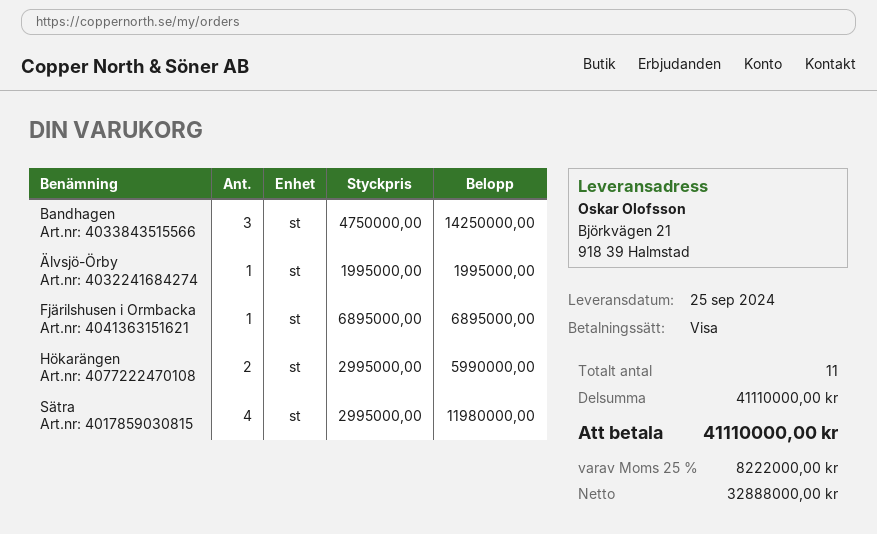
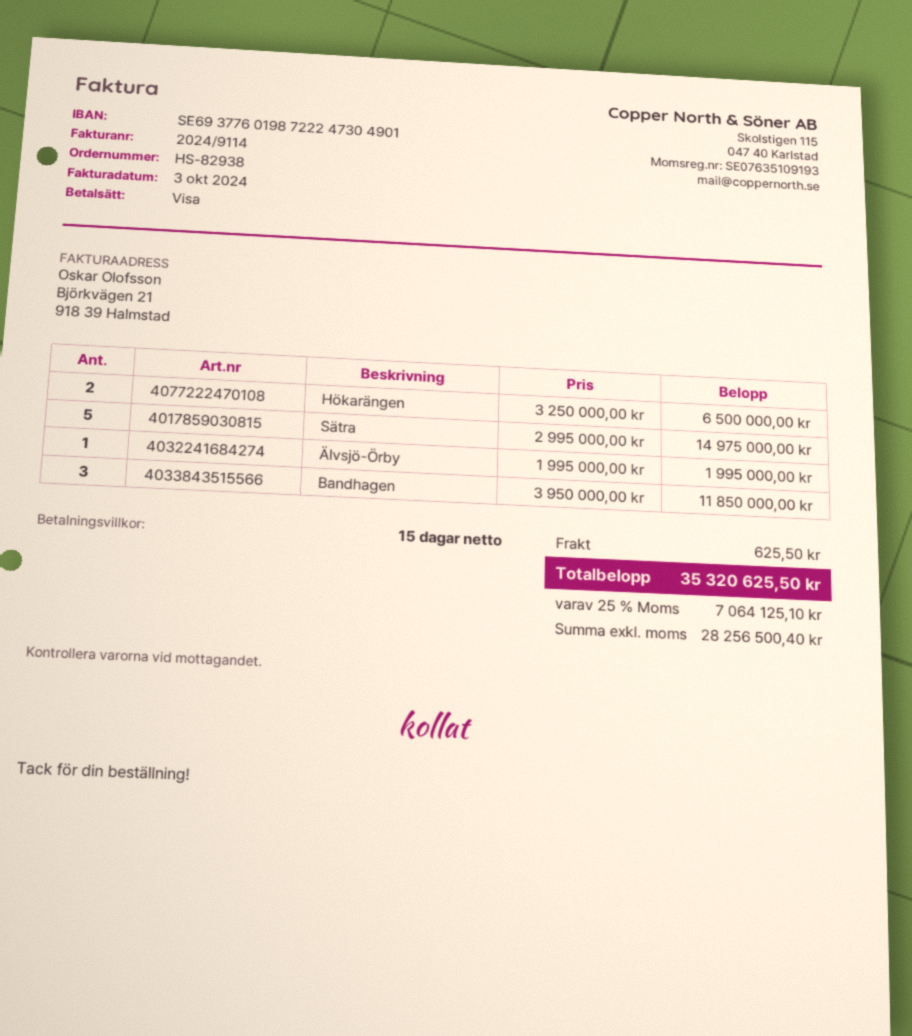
Bandhagen: 3 x 4750000.00 = 14250000.00 -> 3 x 3950000.00 = 11850000.00
Fjärilshusen i Ormbacka: 1 x 6895000.00 = 6895000.00 -> none
Hökarängen: 2 x 2995000.00 = 5990000.00 -> 2 x 3250000.00 = 6500000.00
Sätra: 4 x 2995000.00 = 11980000.00 -> 5 x 2995000.00 = 14975000.00
shipping: none -> 625.50
net: 32888000.00 -> 28256500.40
tax: 25% = 8222000.00 -> 25% = 7064125.10
total: 41110000.00 -> 35320625.50

